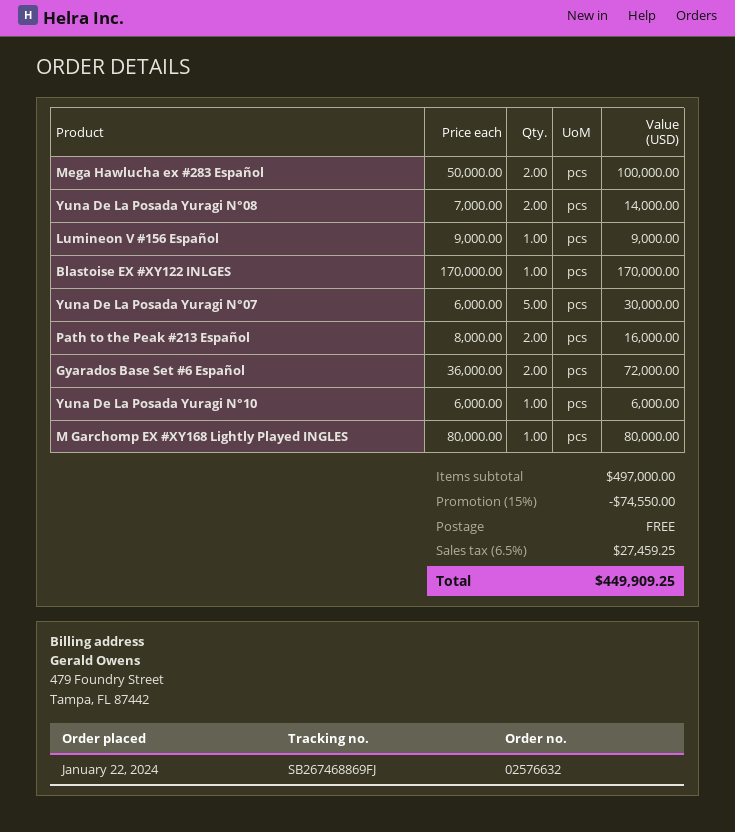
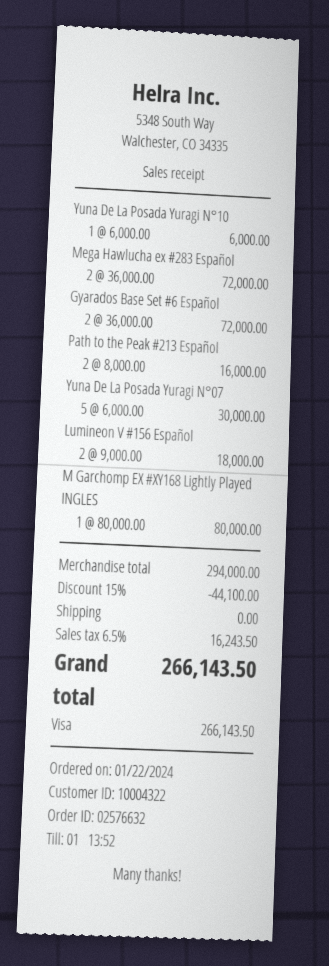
Mega Hawlucha ex #283 Español: 2 x 50000.00 = 100000.00 -> 2 x 36000.00 = 72000.00
Yuna De La Posada Yuragi N°08: 2 x 7000.00 = 14000.00 -> none
Lumineon V #156 Español: 1 x 9000.00 = 9000.00 -> 2 x 9000.00 = 18000.00
Blastoise EX #XY122 INLGES: 1 x 170000.00 = 170000.00 -> none
subtotal: 497000.00 -> 294000.00
discount: 15% = 74550.00 -> 15% = 44100.00
tax: 6.5% = 27459.25 -> 6.5% = 16243.50
total: 449909.25 -> 266143.50

